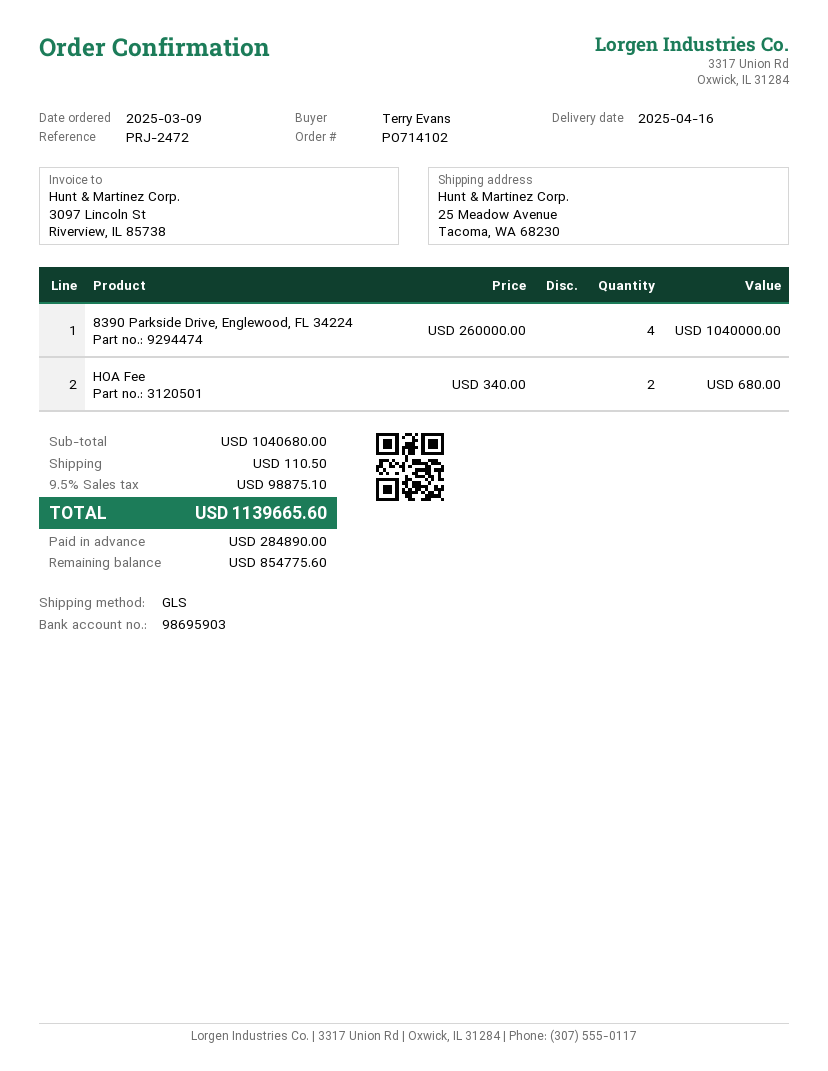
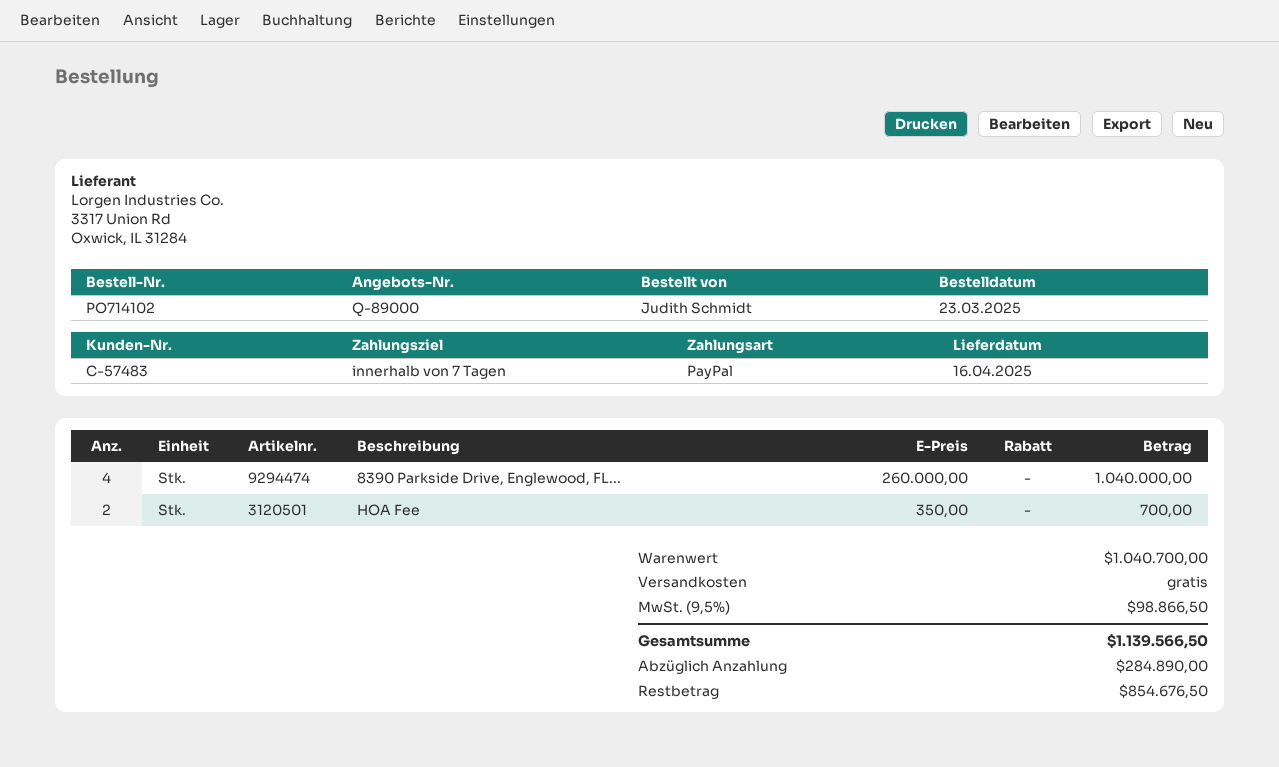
order date: 2025-03-09 -> 2025-03-23
ordered by: Terry Evans -> Judith Schmidt
HOA Fee: 2 x 340.00 = 680.00 -> 2 x 350.00 = 700.00
subtotal: 1040680.00 -> 1040700.00
shipping: 110.50 -> 0.00
tax: 9.5% = 98875.10 -> 9.5% = 98866.50
total: 1139665.60 -> 1139566.50
balance: 854775.60 -> 854676.50

